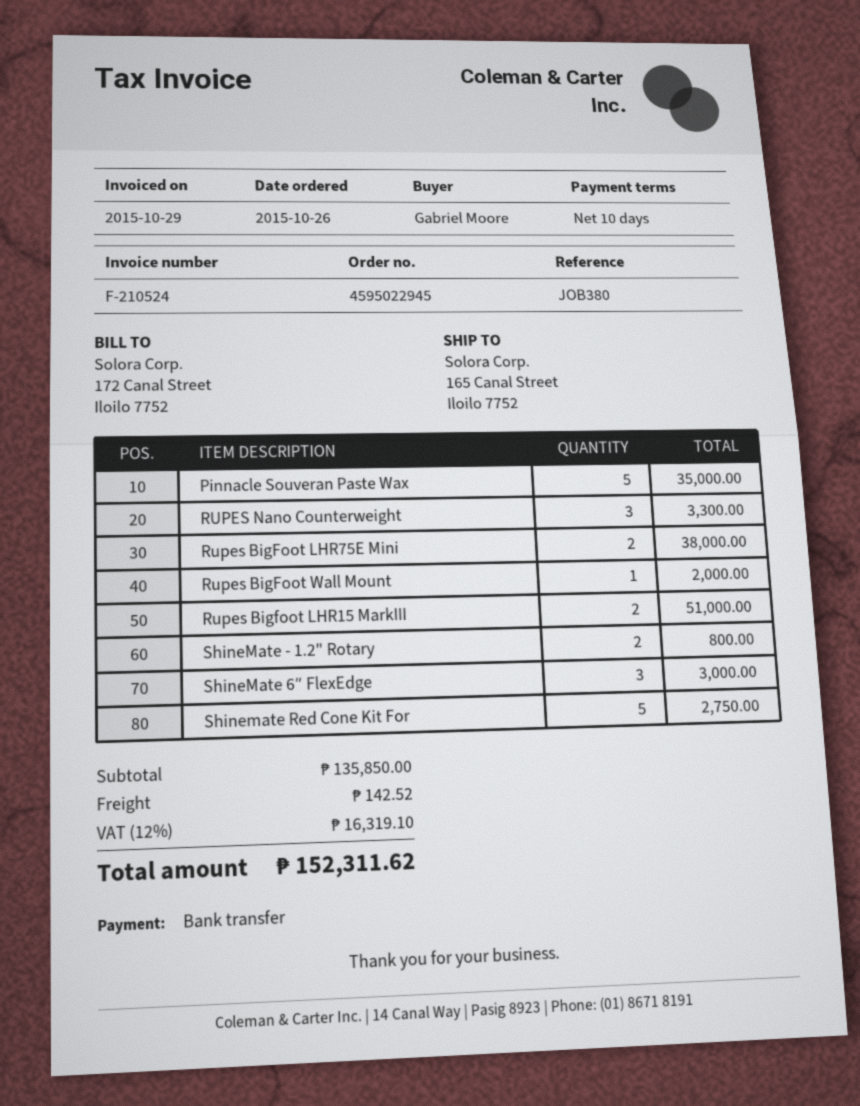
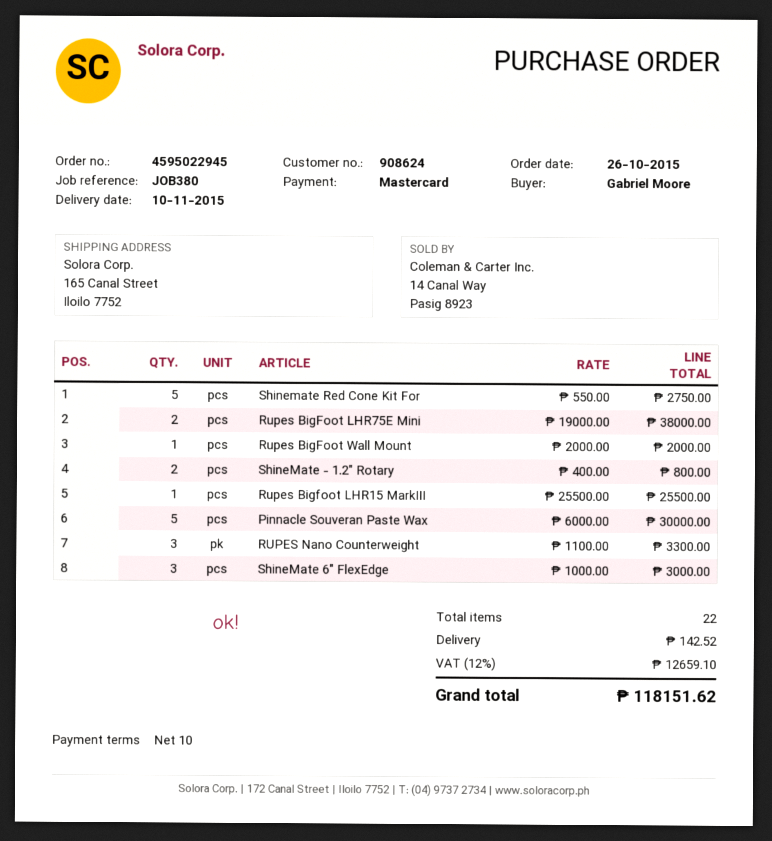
payment method: bank transfer -> Mastercard
Pinnacle Souveran Paste Wax: 5 for 35000.00 -> 5 for 30000.00
Rupes Bigfoot LHR15 MarkIII: 2 for 51000.00 -> 1 for 25500.00
tax: 12% = 16319.10 -> 12% = 12659.10
total: 152311.62 -> 118151.62

